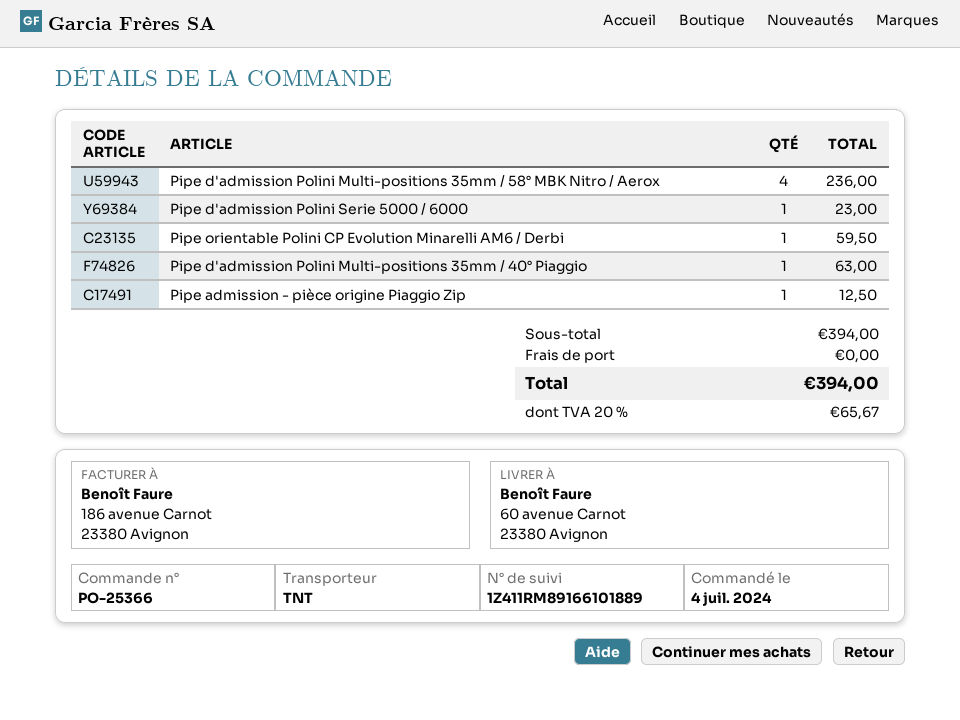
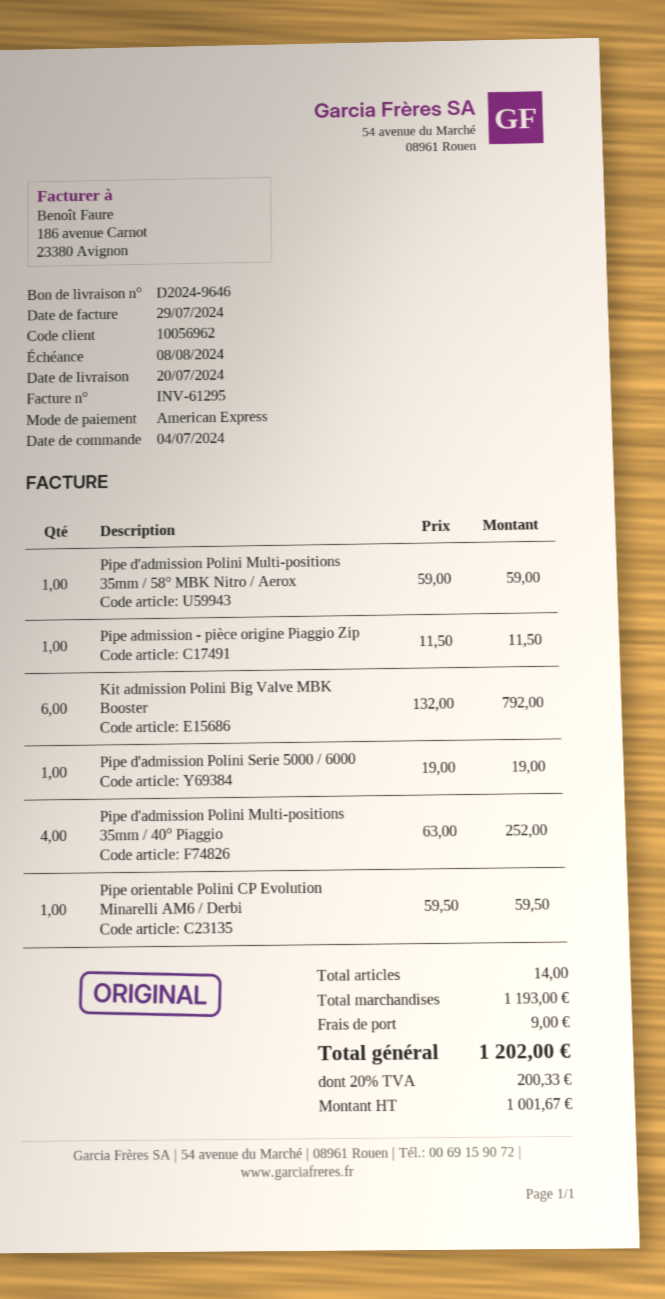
Pipe d'admission Polini Multi-positions 35mm / 58° MBK Nitro / Aerox: 4 for 236.00 -> 1 for 59.00
Pipe d'admission Polini Serie 5000 / 6000: 1 for 23.00 -> 1 for 19.00
Pipe d'admission Polini Multi-positions 35mm / 40° Piaggio: 1 for 63.00 -> 4 for 252.00
Pipe admission - pièce origine Piaggio Zip: 1 for 12.50 -> 1 for 11.50
Kit admission Polini Big Valve MBK Booster: none -> 6 for 792.00
subtotal: 394.00 -> 1193.00
shipping: 0.00 -> 9.00
tax: 20% = 65.67 -> 20% = 200.33
total: 394.00 -> 1202.00

